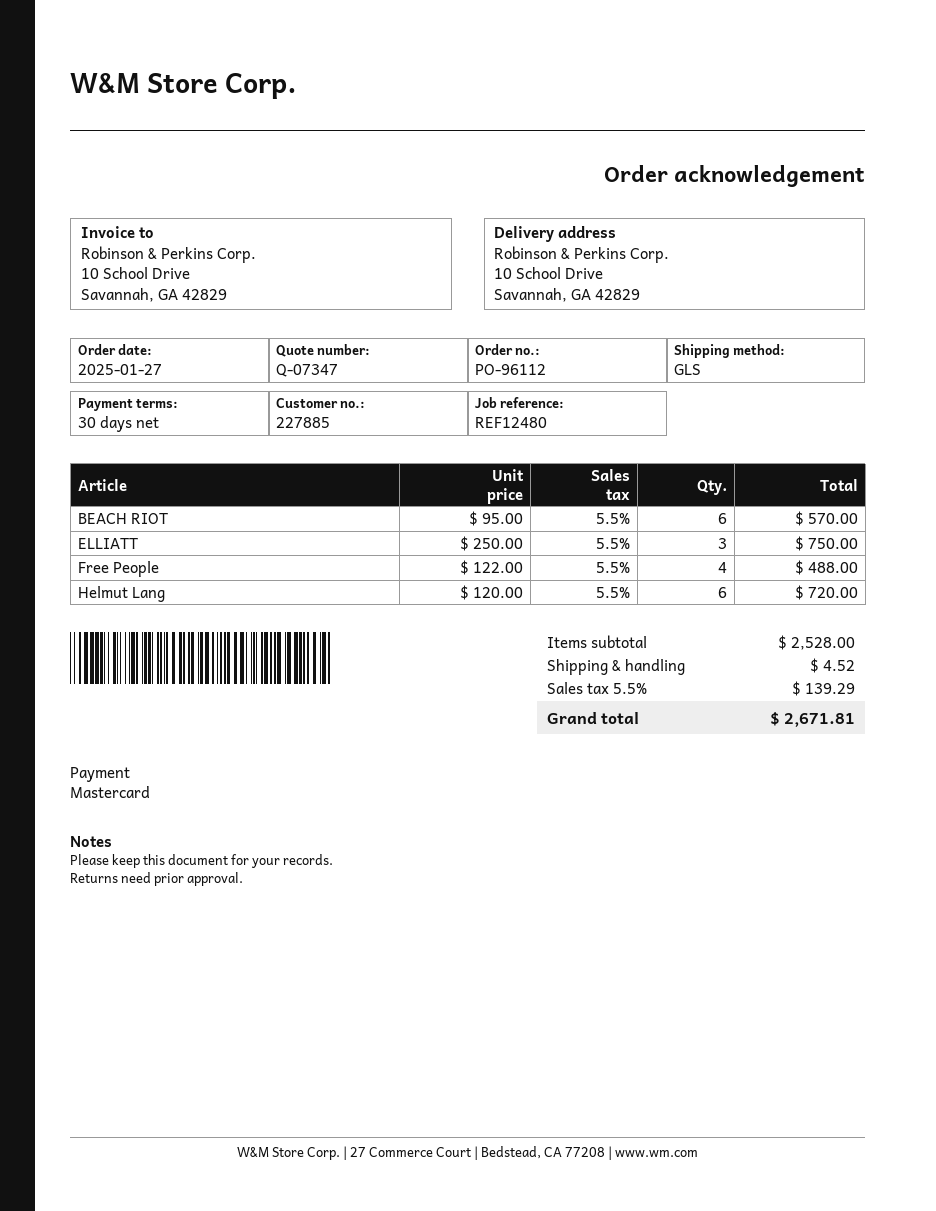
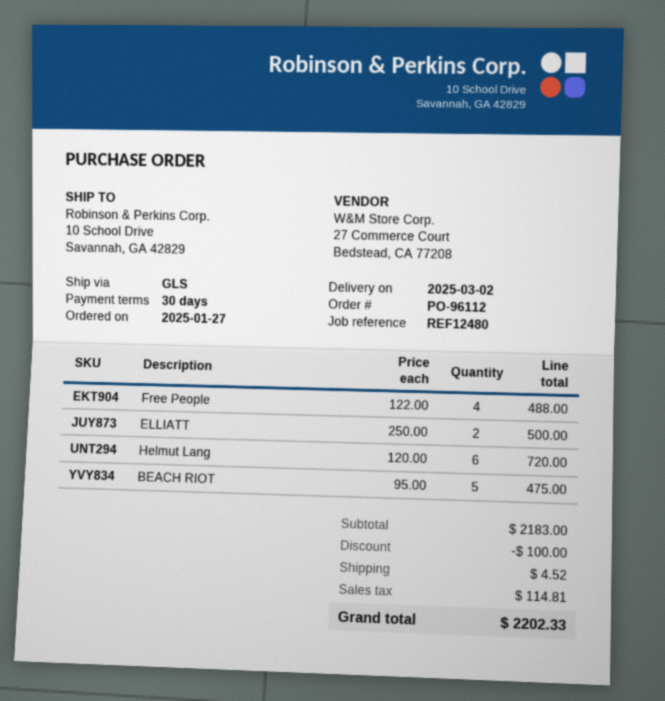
BEACH RIOT: 6 x 95.00 = 570.00 -> 5 x 95.00 = 475.00
ELLIATT: 3 x 250.00 = 750.00 -> 2 x 250.00 = 500.00
subtotal: 2528.00 -> 2183.00
discount: none -> 100.00
tax: 139.29 -> 114.81
total: 2671.81 -> 2202.33

